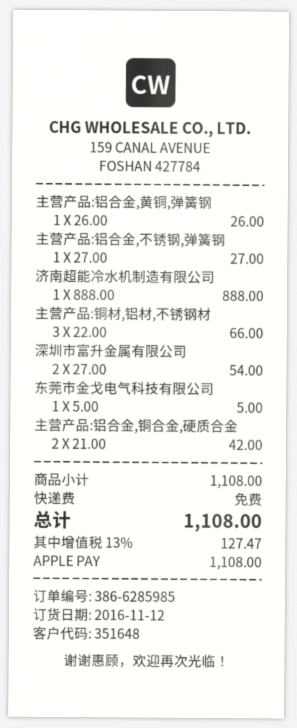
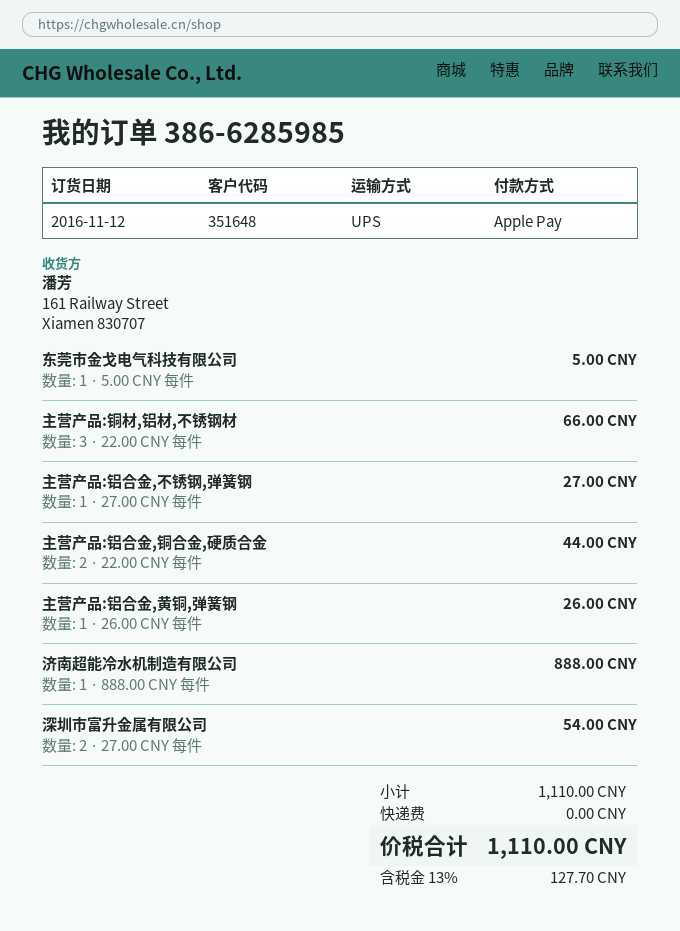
主营产品:铝合金,铜合金,硬质合金: 2 x 21.00 = 42.00 -> 2 x 22.00 = 44.00
subtotal: 1108.00 -> 1110.00
tax: 13% = 127.47 -> 13% = 127.70
total: 1108.00 -> 1110.00

